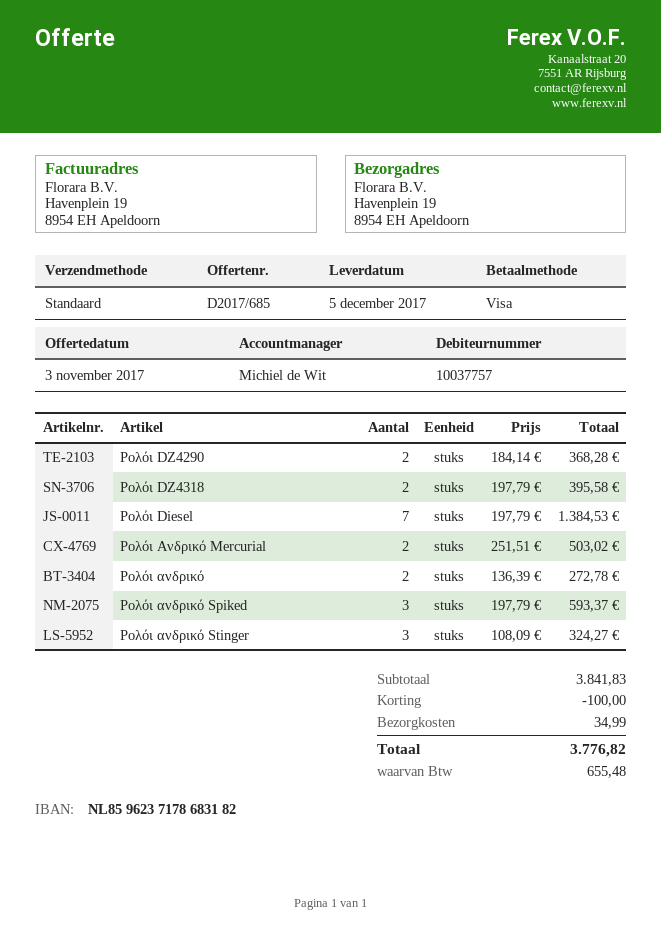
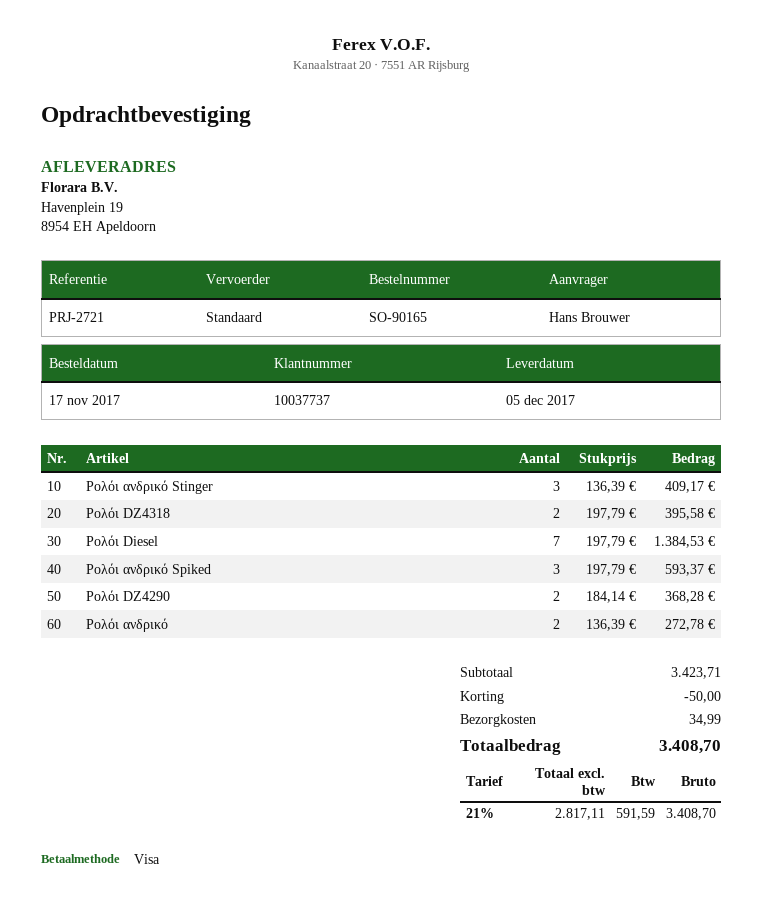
customer number: 10037757 -> 10037737
Ρολόι Ανδρικό Mercurial: 2 x 251.51 = 503.02 -> none
Ρολόι ανδρικό Stinger: 3 x 108.09 = 324.27 -> 3 x 136.39 = 409.17
subtotal: 3841.83 -> 3423.71
discount: 100.00 -> 50.00
tax: 655.48 -> 591.59
total: 3776.82 -> 3408.70

